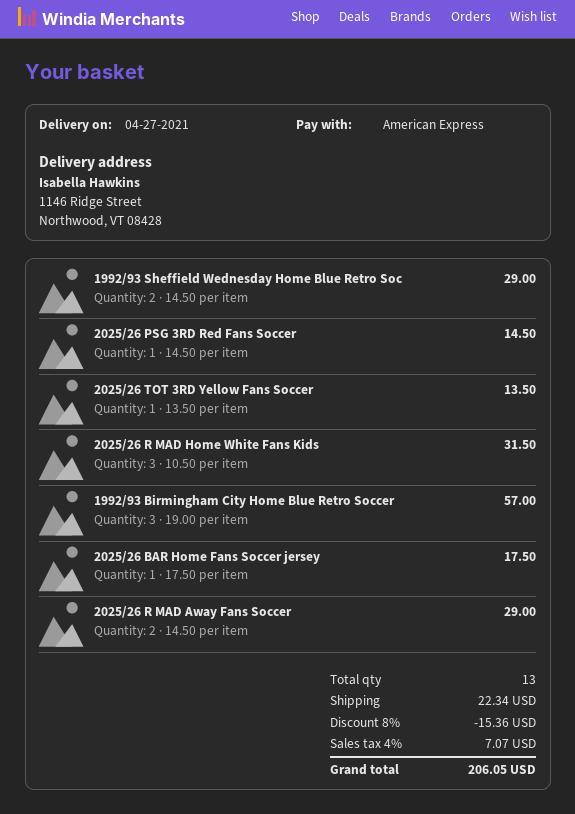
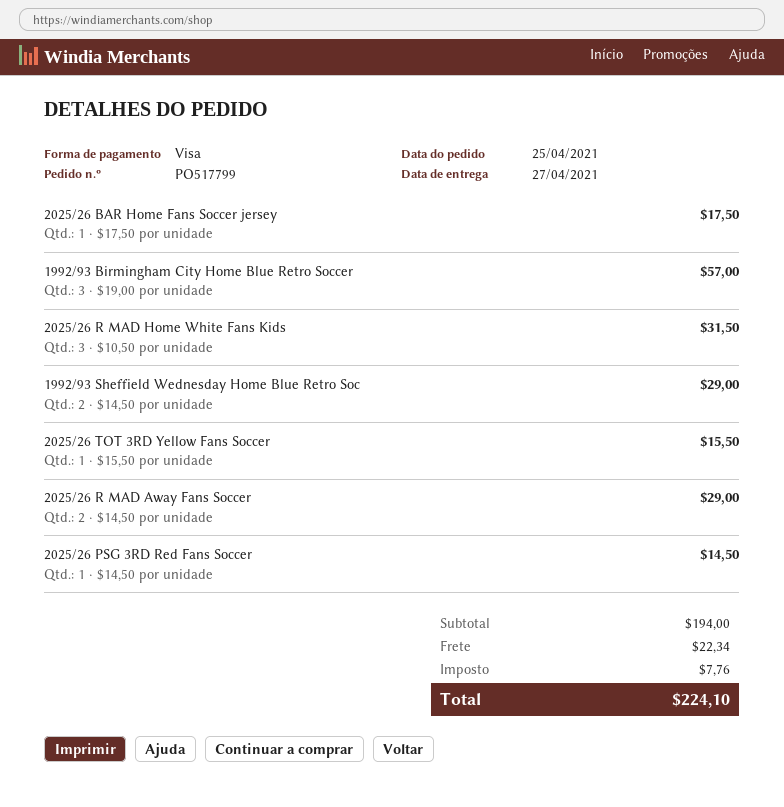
payment method: American Express -> Visa
2025/26 TOT 3RD Yellow Fans Soccer: 1 x 13.50 = 13.50 -> 1 x 15.50 = 15.50
discount: 8% = 15.36 -> none
tax: 7.07 -> 7.76
total: 206.05 -> 224.10

